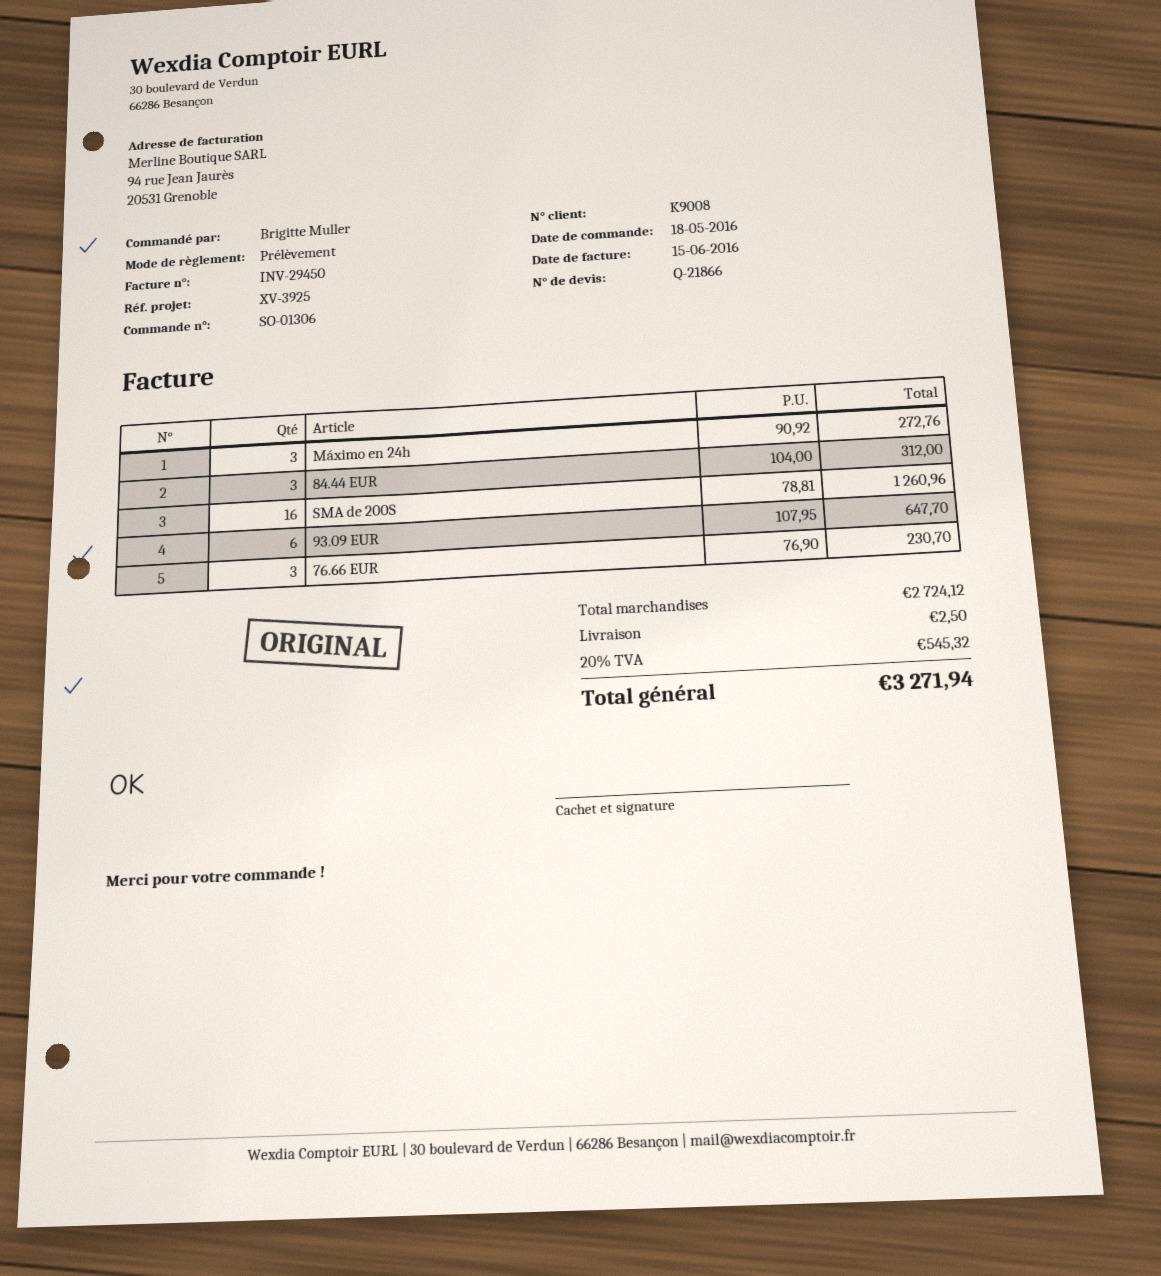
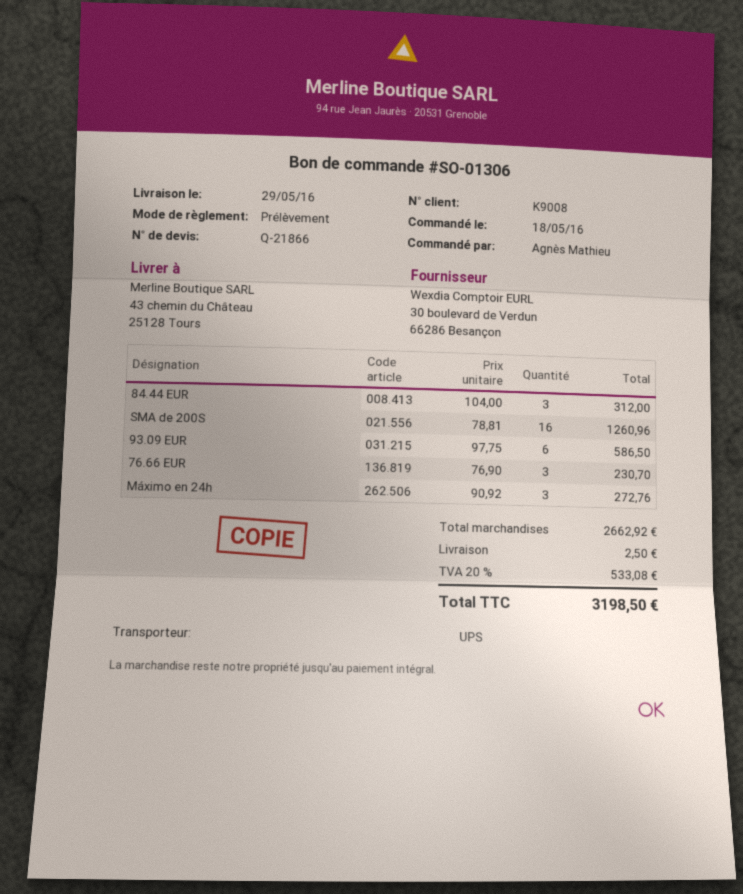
ordered by: Brigitte Muller -> Agnès Mathieu
93.09 EUR: 6 x 107.95 = 647.70 -> 6 x 97.75 = 586.50
subtotal: 2724.12 -> 2662.92
tax: 20% = 545.32 -> 20% = 533.08
total: 3271.94 -> 3198.50

